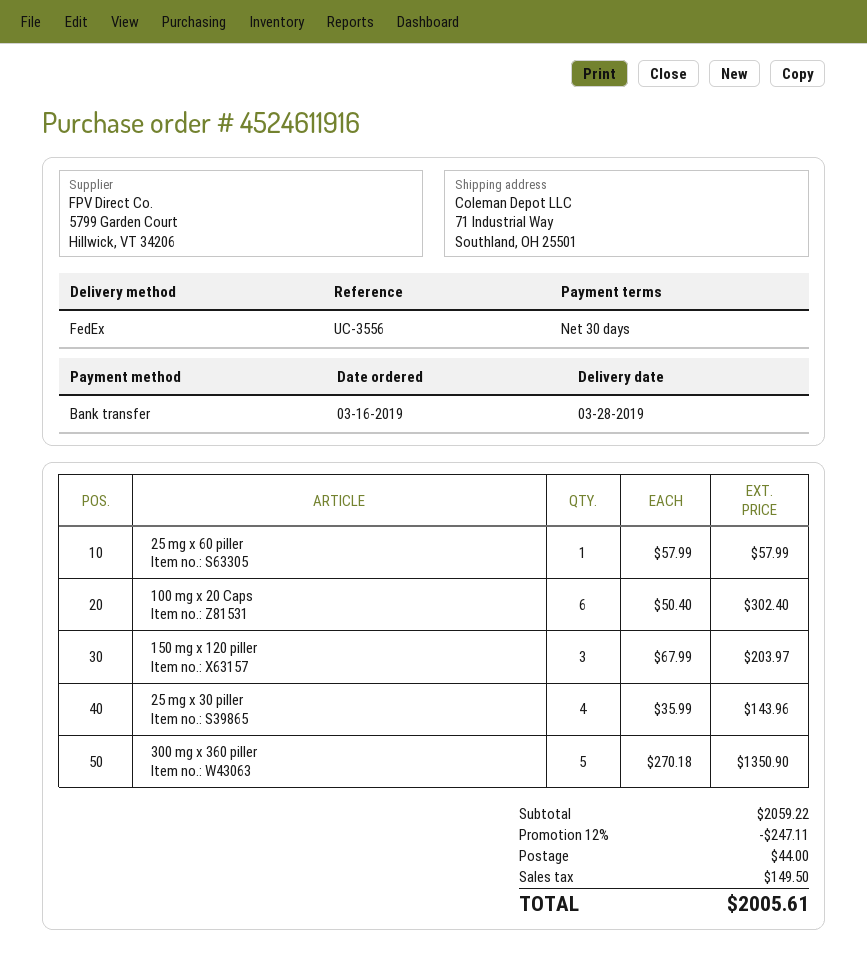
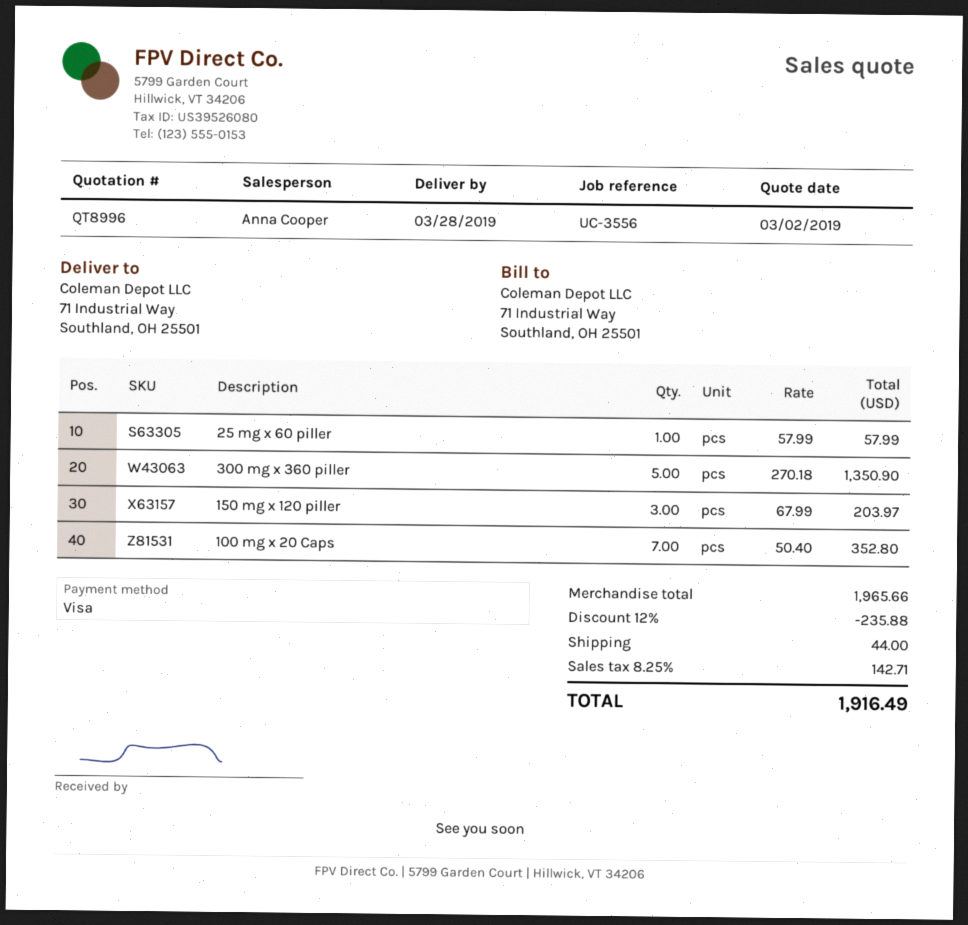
payment method: bank transfer -> Visa
100 mg x 20 Caps: 6 x 50.40 = 302.40 -> 7 x 50.40 = 352.80
25 mg x 30 piller: 4 x 35.99 = 143.96 -> none
subtotal: 2059.22 -> 1965.66
discount: 12% = 247.11 -> 12% = 235.88
tax: 149.50 -> 142.71
total: 2005.61 -> 1916.49

